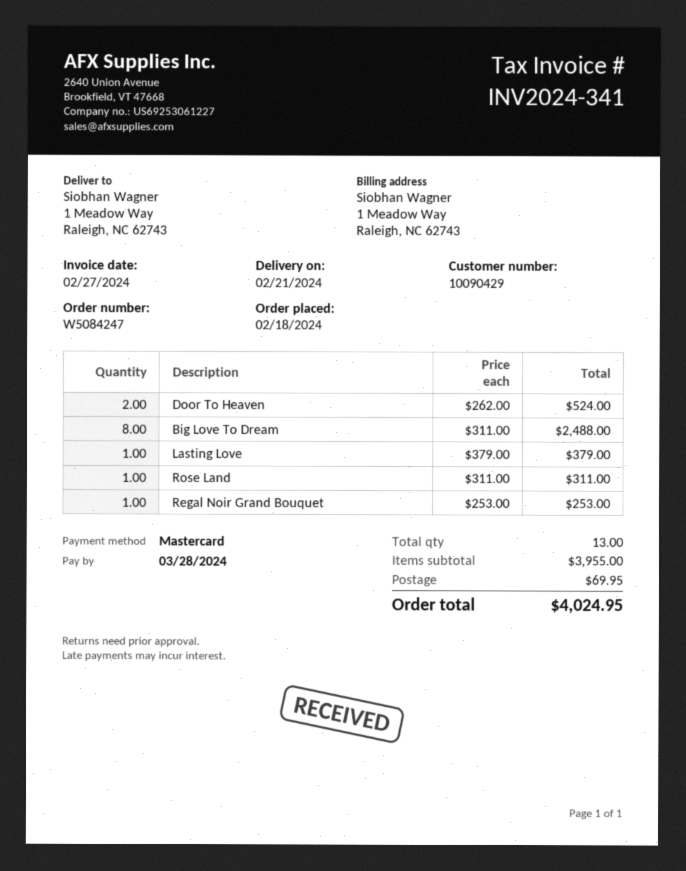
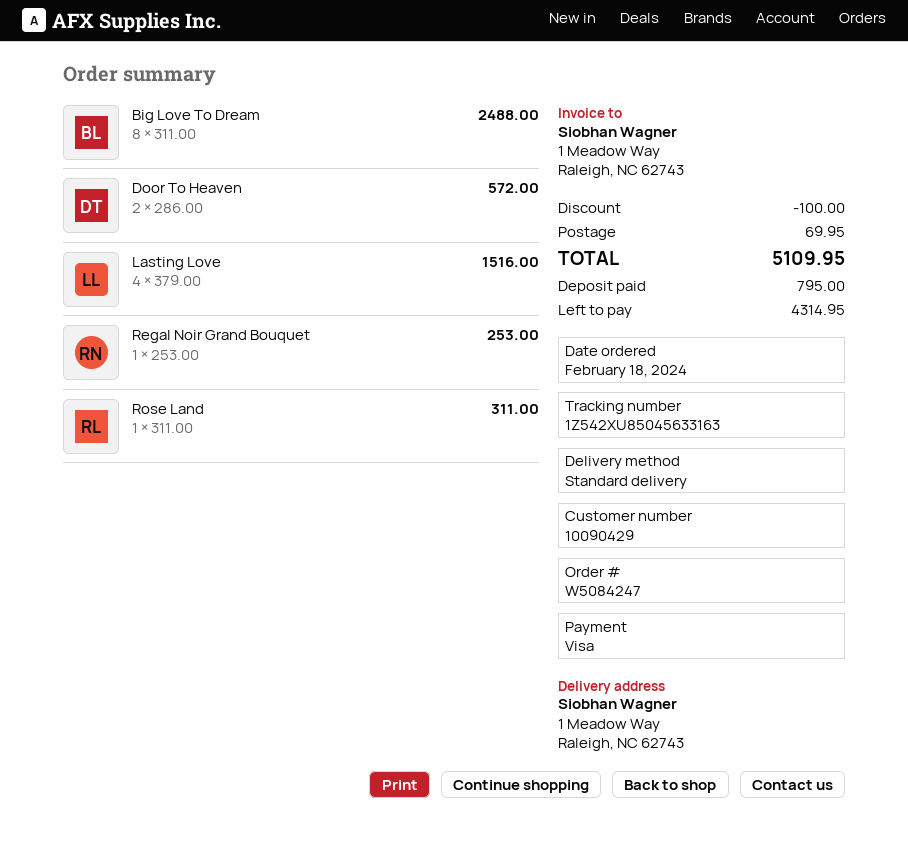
payment method: Mastercard -> Visa
Door To Heaven: 2 x 262.00 = 524.00 -> 2 x 286.00 = 572.00
Lasting Love: 1 x 379.00 = 379.00 -> 4 x 379.00 = 1516.00
discount: none -> 100.00
total: 4024.95 -> 5109.95

